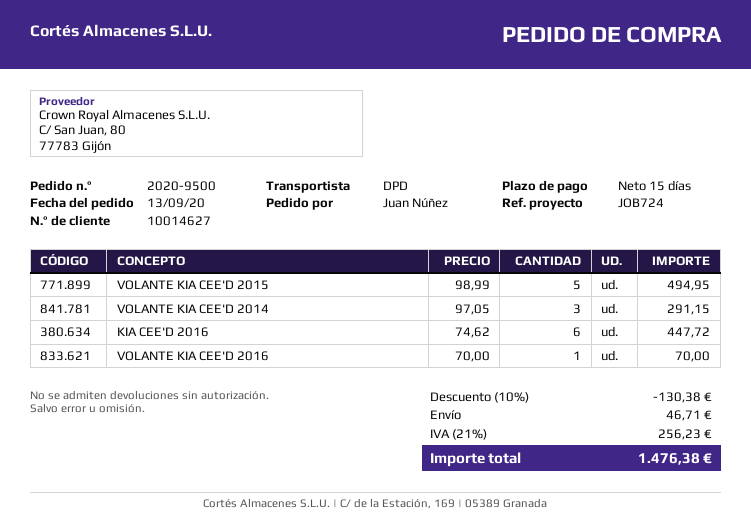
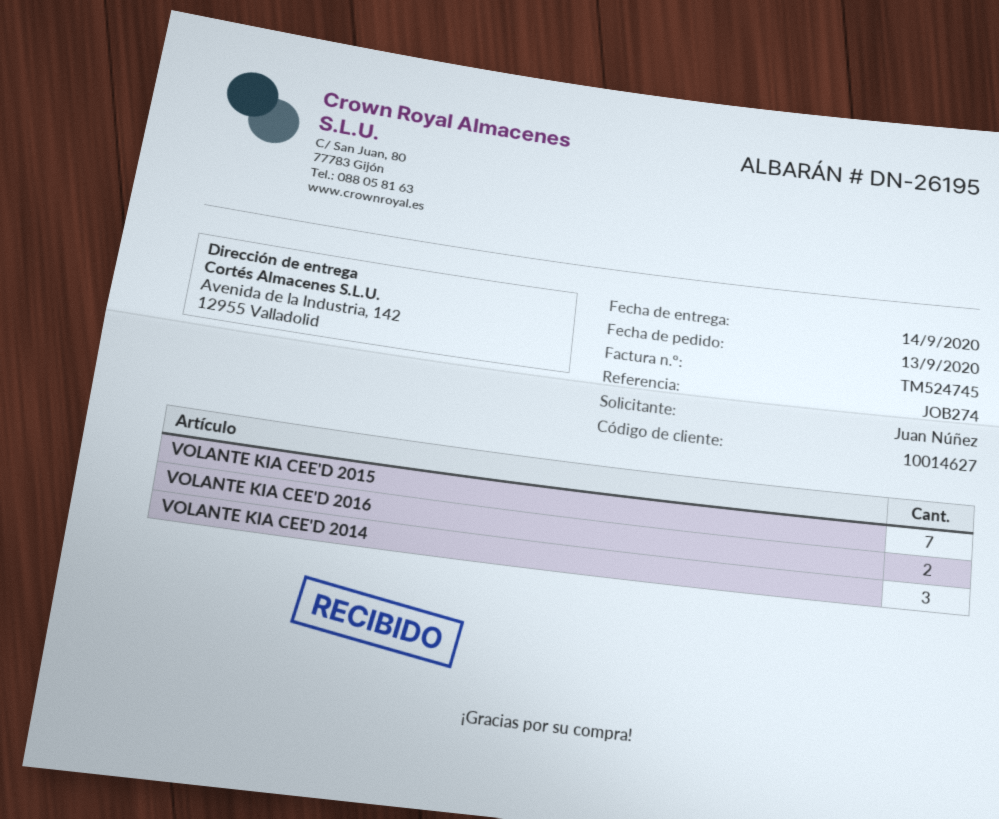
reference: JOB724 -> JOB274
VOLANTE KIA CEE'D 2015: 5 -> 7
KIA CEE'D 2016: 6 -> none
VOLANTE KIA CEE'D 2016: 1 -> 2

